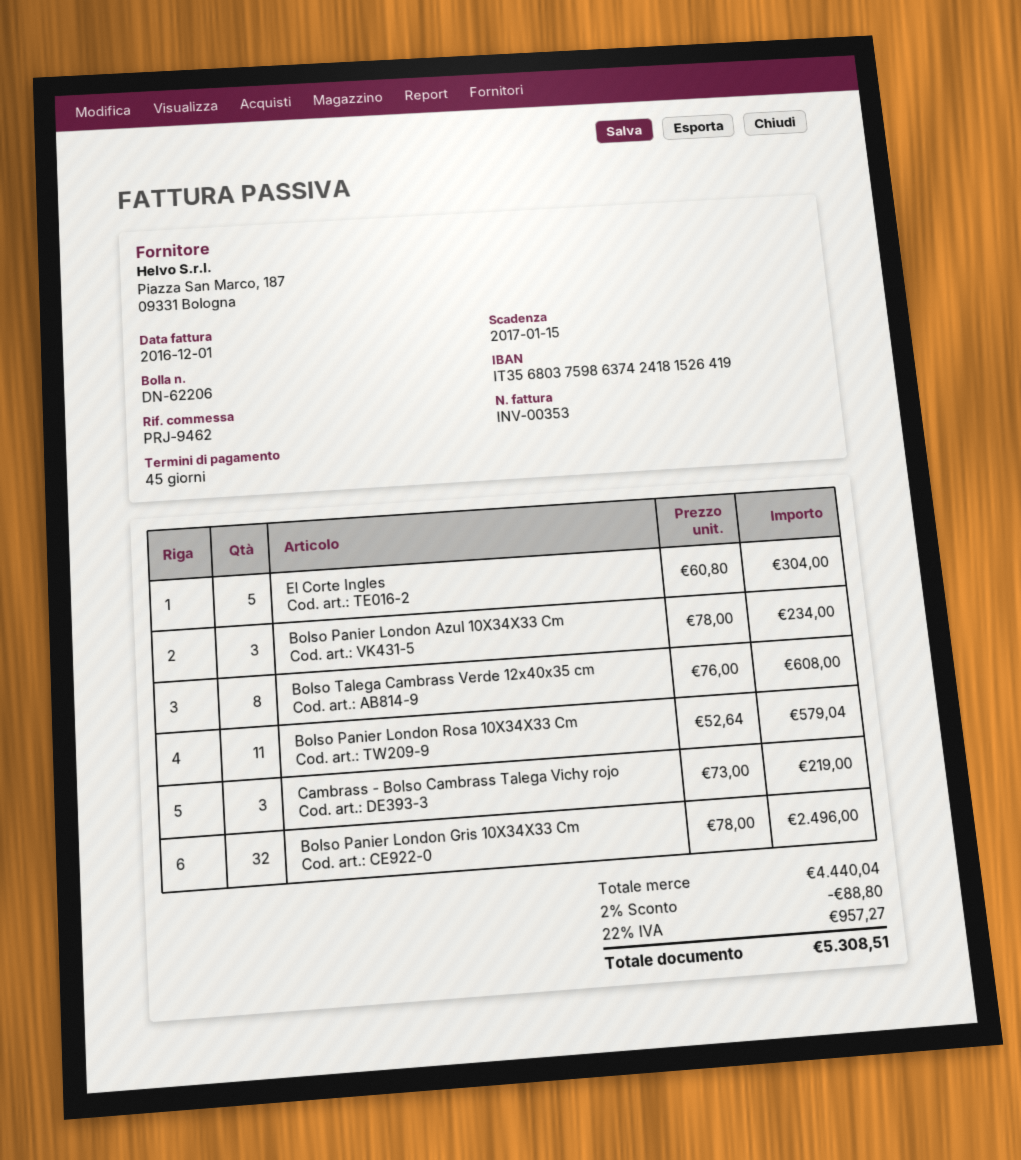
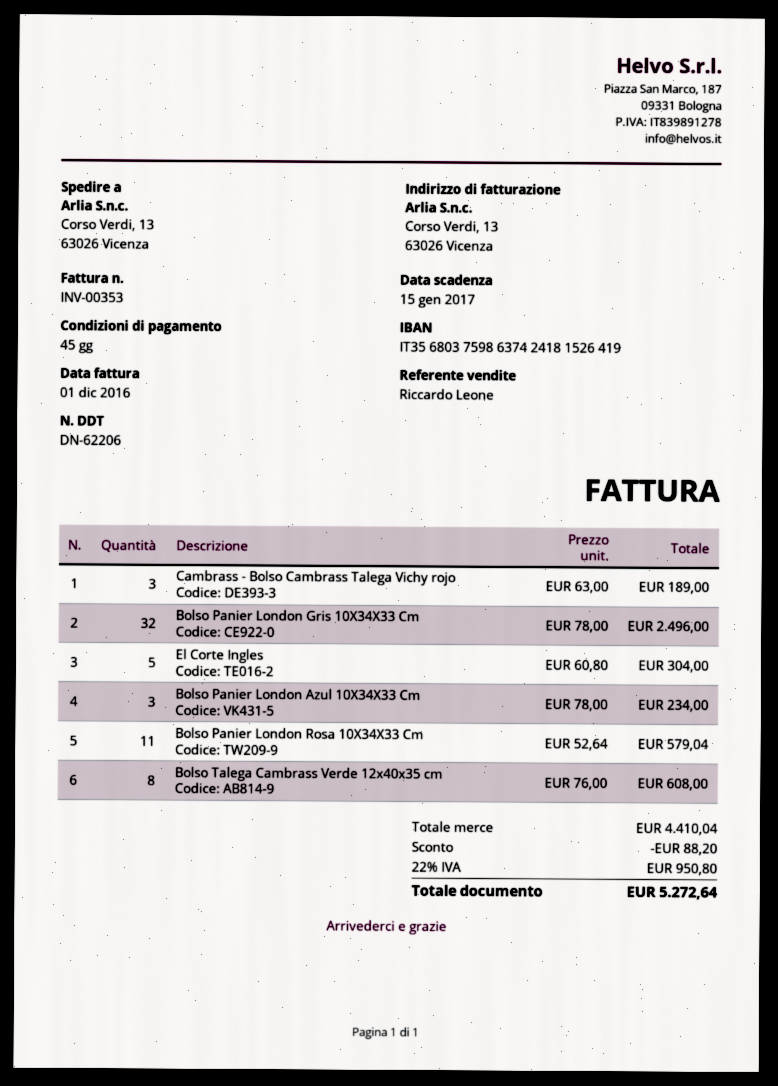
Cambrass - Bolso Cambrass Talega Vichy rojo: 3 x 73.00 = 219.00 -> 3 x 63.00 = 189.00
subtotal: 4440.04 -> 4410.04
discount: 88.80 -> 88.20
tax: 22% = 957.27 -> 22% = 950.80
total: 5308.51 -> 5272.64

